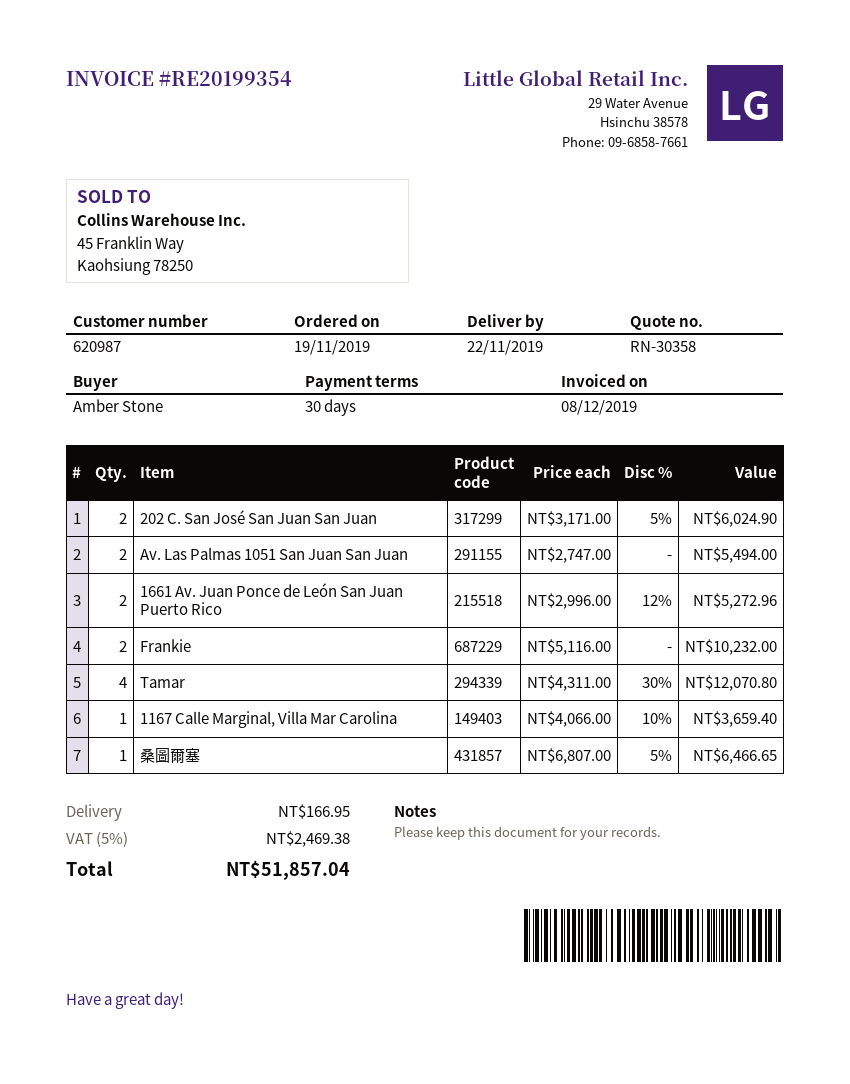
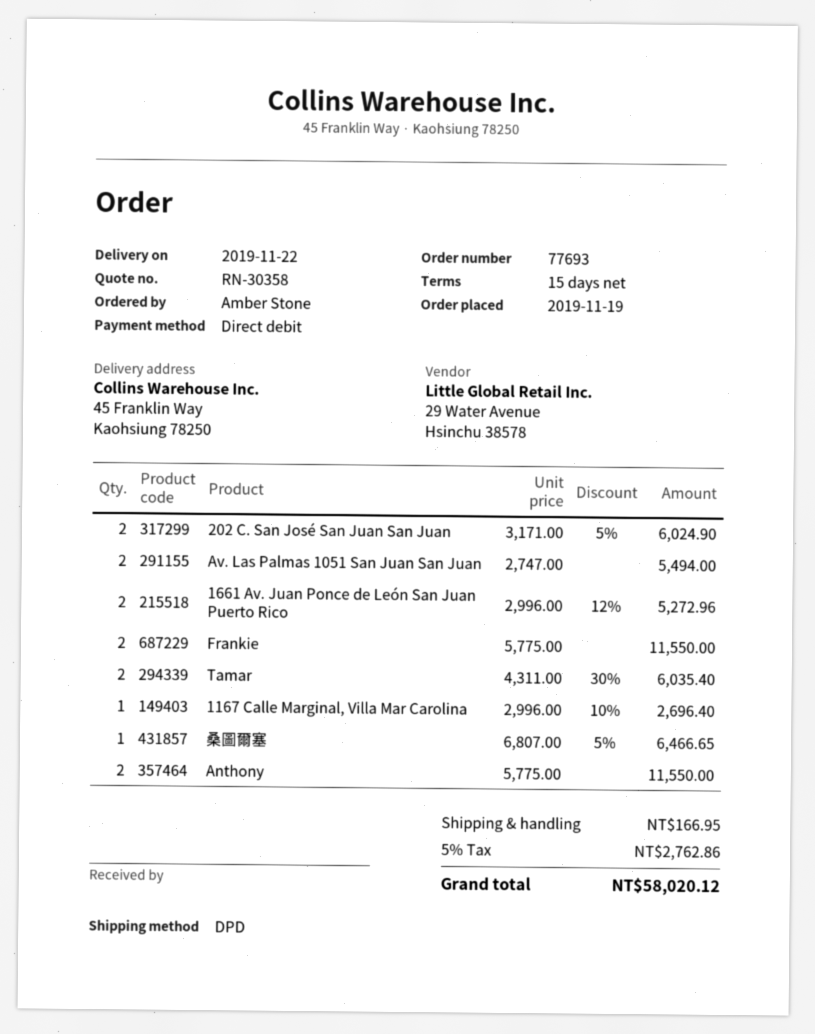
payment terms: 30 days -> 15 days
Frankie: 2 x 5116.00 = 10232.00 -> 2 x 5775.00 = 11550.00
Tamar: 4 x 4311.00 - 30% = 12070.80 -> 2 x 4311.00 - 30% = 6035.40
1167 Calle Marginal, Villa Mar Carolina: 1 x 4066.00 - 10% = 3659.40 -> 1 x 2996.00 - 10% = 2696.40
Anthony: none -> 2 x 5775.00 = 11550.00
tax: 5% = 2469.38 -> 5% = 2762.86
total: 51857.04 -> 58020.12

